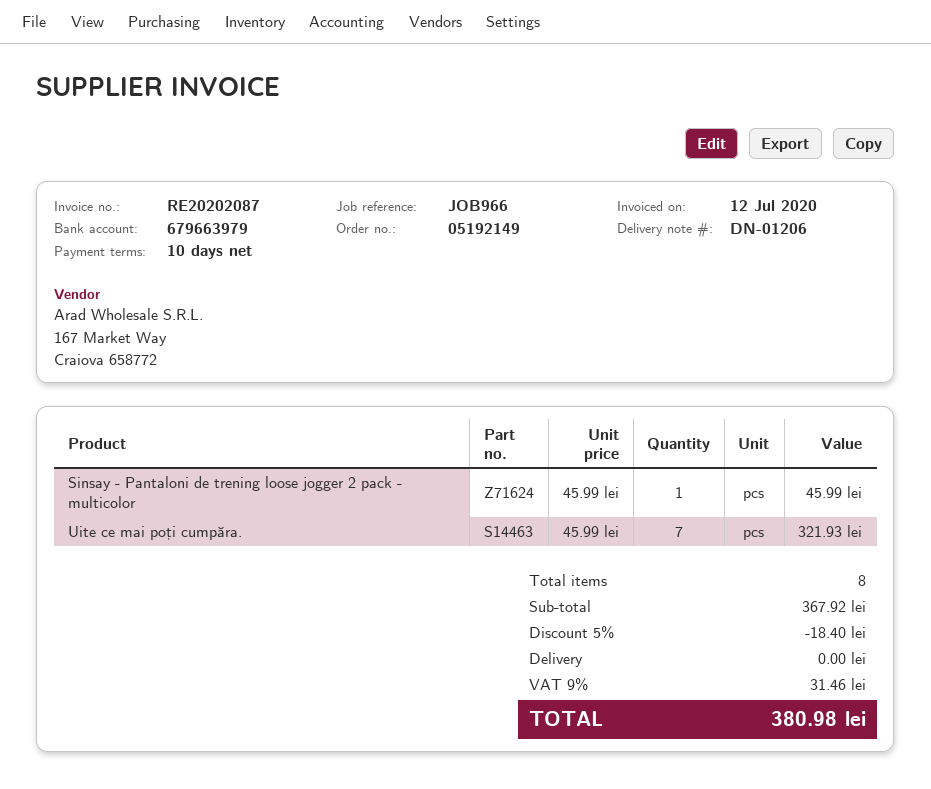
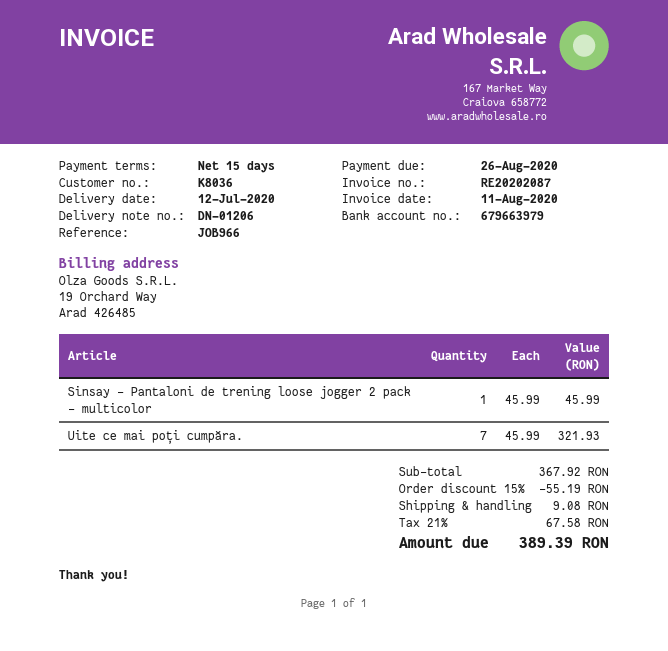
invoice date: 2020-07-12 -> 2020-08-11
payment terms: 10 days -> 15 days
discount: 5% = 18.40 -> 15% = 55.19
shipping: 0.00 -> 9.08
tax: 9% = 31.46 -> 21% = 67.58
total: 380.98 -> 389.39

